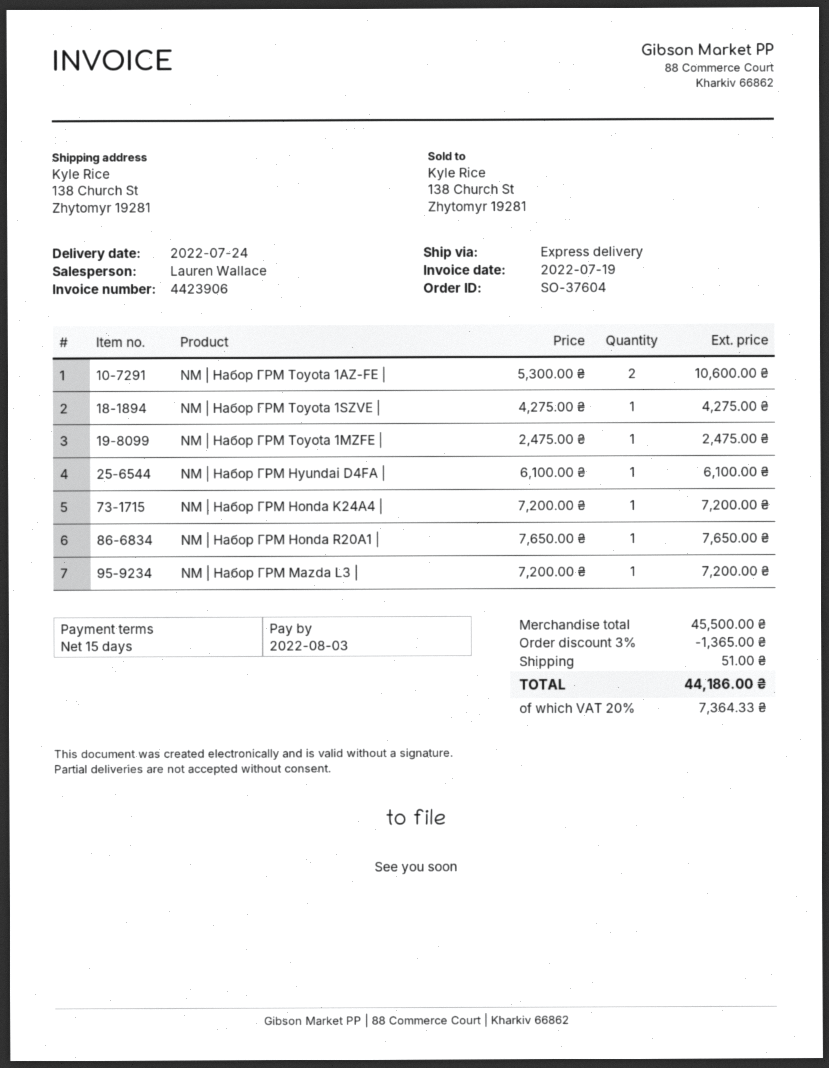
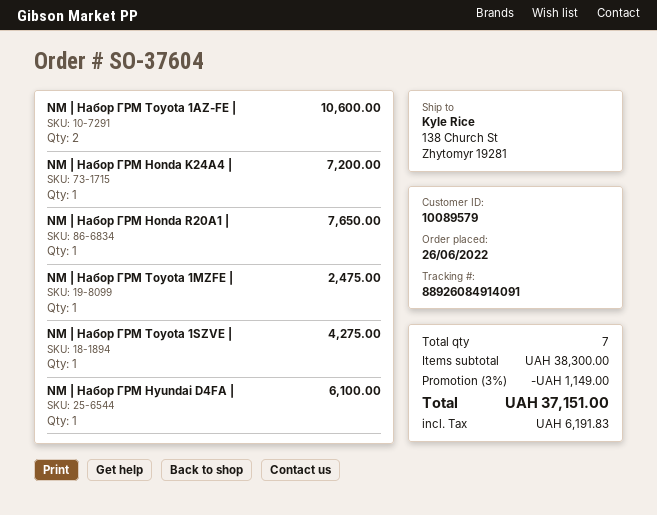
NM | Набор ГРМ Mazda L3 |: 1 for 7200.00 -> none
subtotal: 45500.00 -> 38300.00
discount: 3% = 1365.00 -> 3% = 1149.00
shipping: 51.00 -> none
tax: 7364.33 -> 6191.83
total: 44186.00 -> 37151.00

